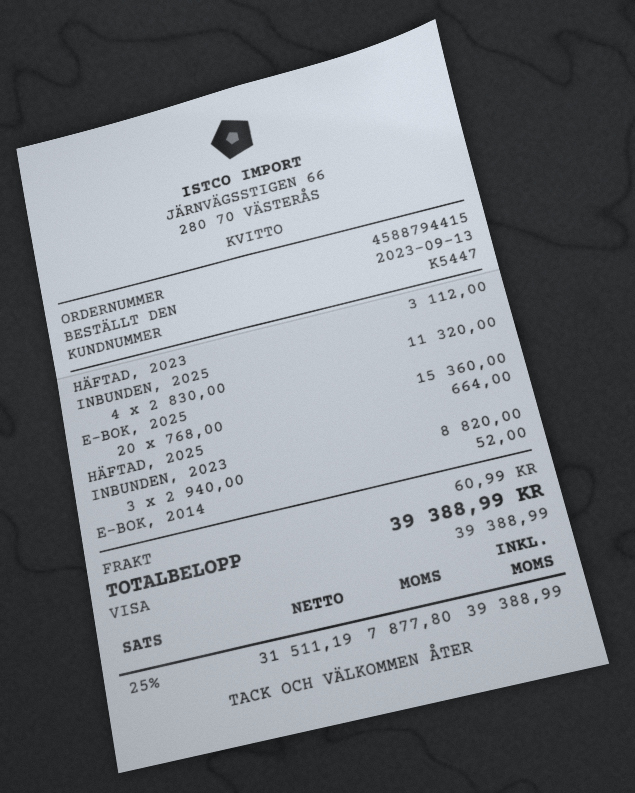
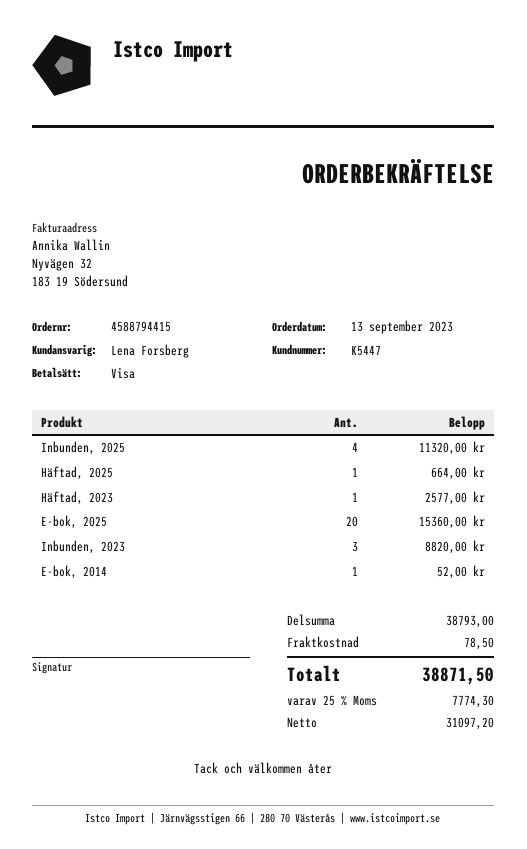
HÄFTAD, 2023: 1 for 3112.00 -> 1 for 2577.00
shipping: 60.99 -> 78.50
net: 31511.19 -> 31097.20
tax: 25% = 7877.80 -> 25% = 7774.30
total: 39388.99 -> 38871.50

